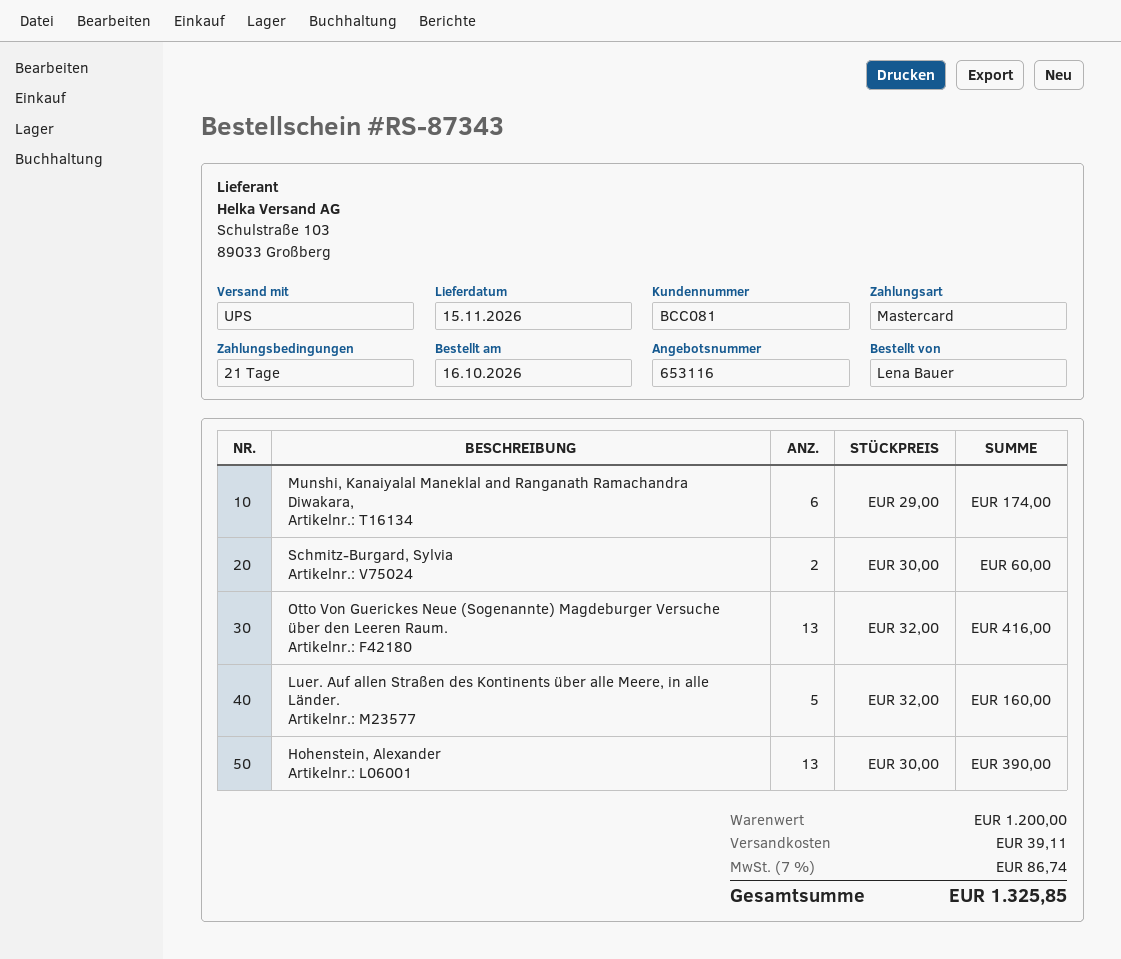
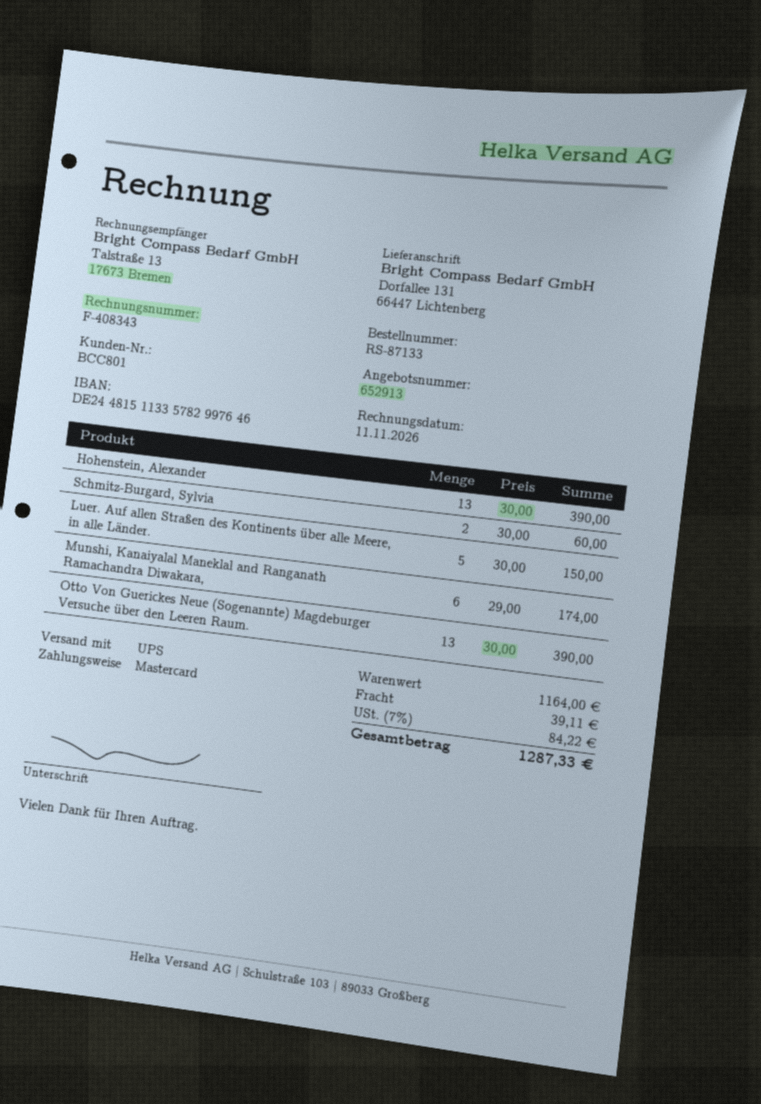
quote number: 653116 -> 652913
order number: RS-87343 -> RS-87133
customer number: BCC081 -> BCC801
Otto Von Guerickes Neue (Sogenannte) Magdeburger Versuche über den Leeren Raum.: 13 x 32.00 = 416.00 -> 13 x 30.00 = 390.00
Luer. Auf allen Straßen des Kontinents über alle Meere, in alle Länder.: 5 x 32.00 = 160.00 -> 5 x 30.00 = 150.00
subtotal: 1200.00 -> 1164.00
tax: 7% = 86.74 -> 7% = 84.22
total: 1325.85 -> 1287.33

